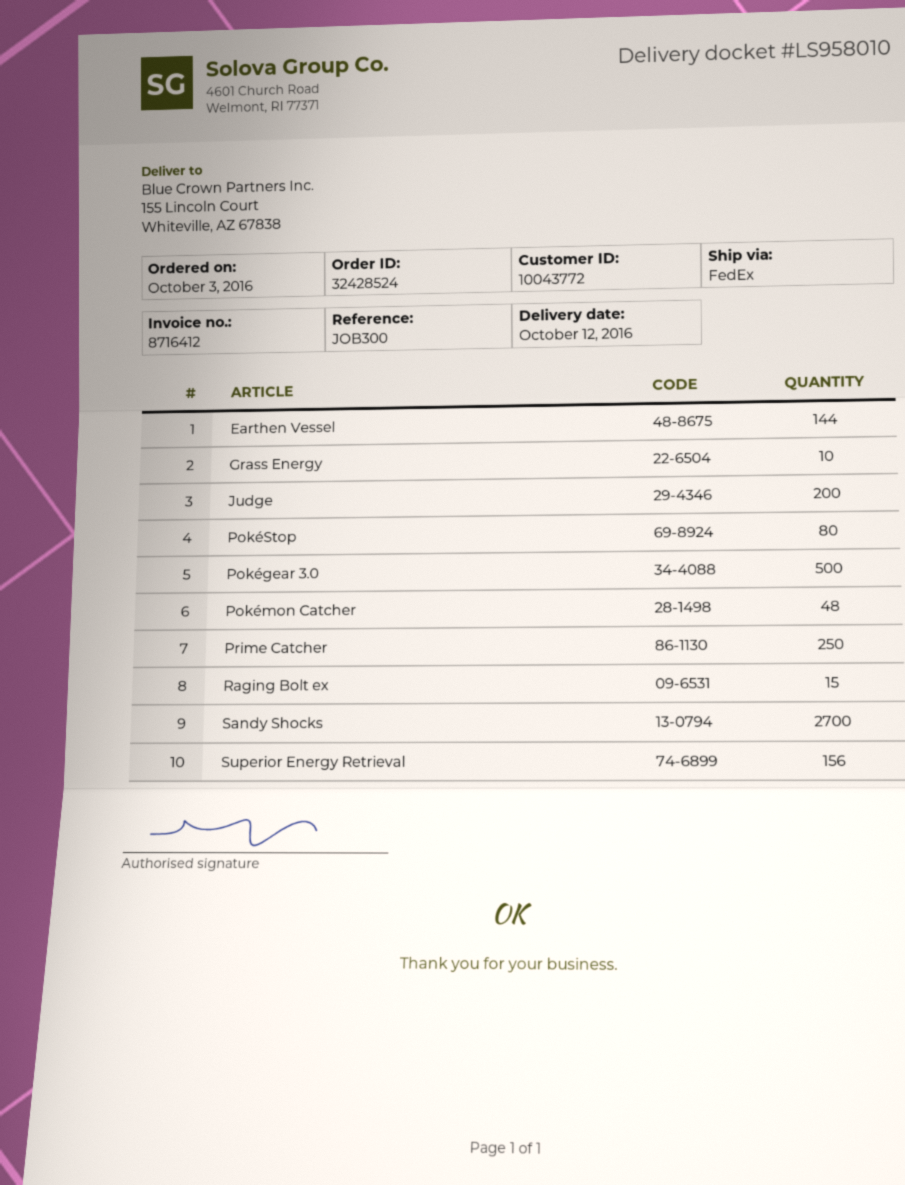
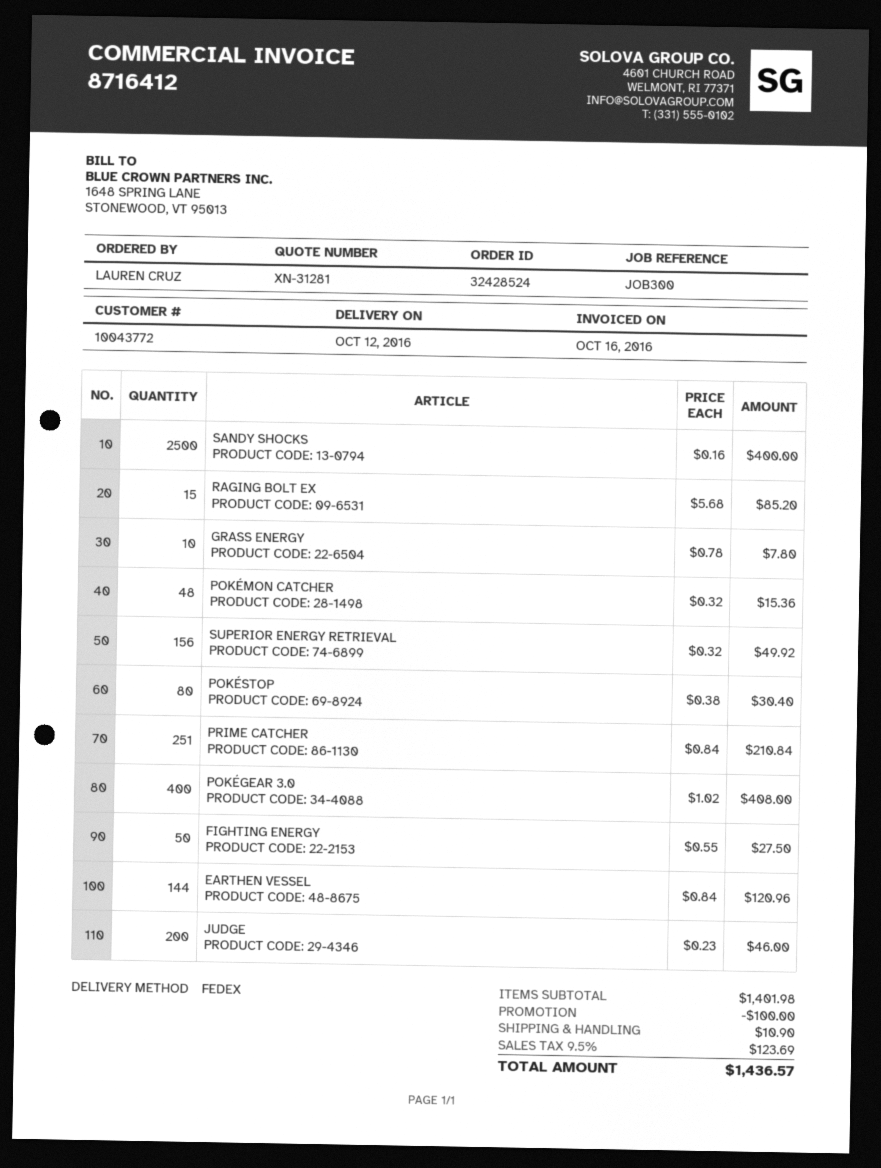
Pokégear 3.0: 500 -> 400
Prime Catcher: 250 -> 251
Sandy Shocks: 2700 -> 2500
FIGHTING ENERGY: none -> 50

